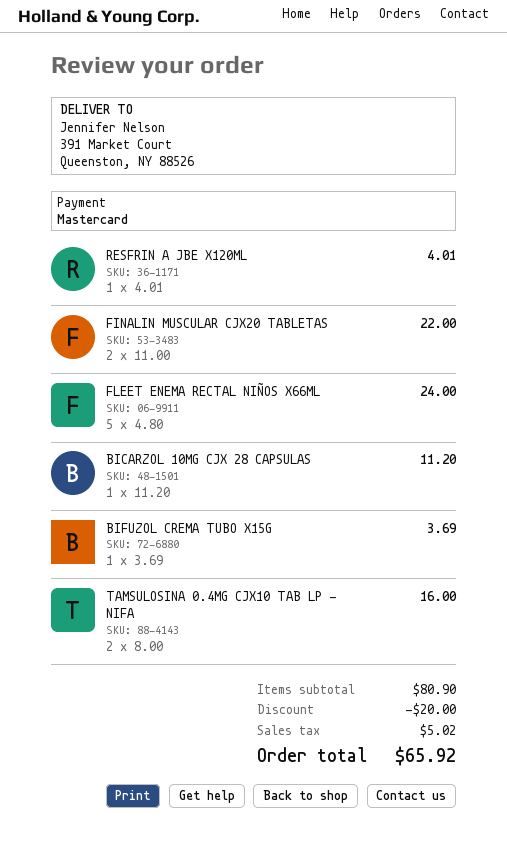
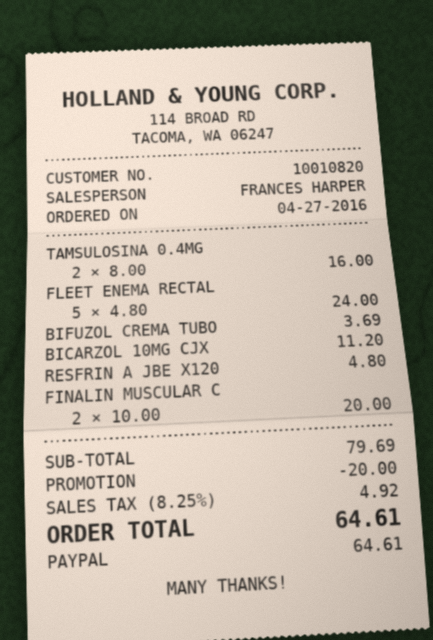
payment method: Mastercard -> PayPal
RESFRIN A JBE X120ML: 1 x 4.01 = 4.01 -> 1 x 4.80 = 4.80
FINALIN MUSCULAR CJX20 TABLETAS: 2 x 11.00 = 22.00 -> 2 x 10.00 = 20.00
subtotal: 80.90 -> 79.69
tax: 5.02 -> 4.92
total: 65.92 -> 64.61

